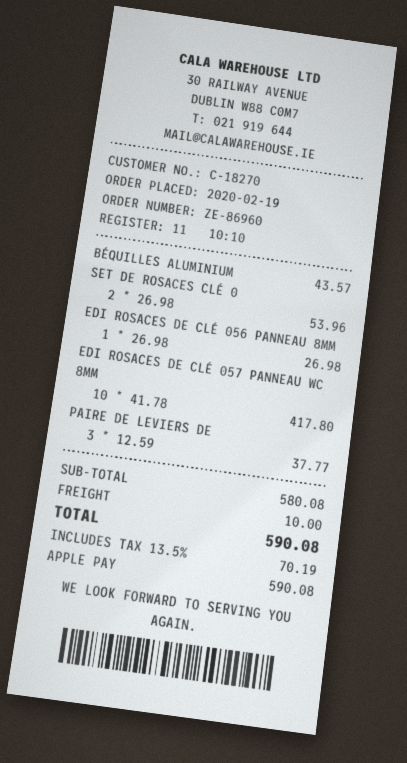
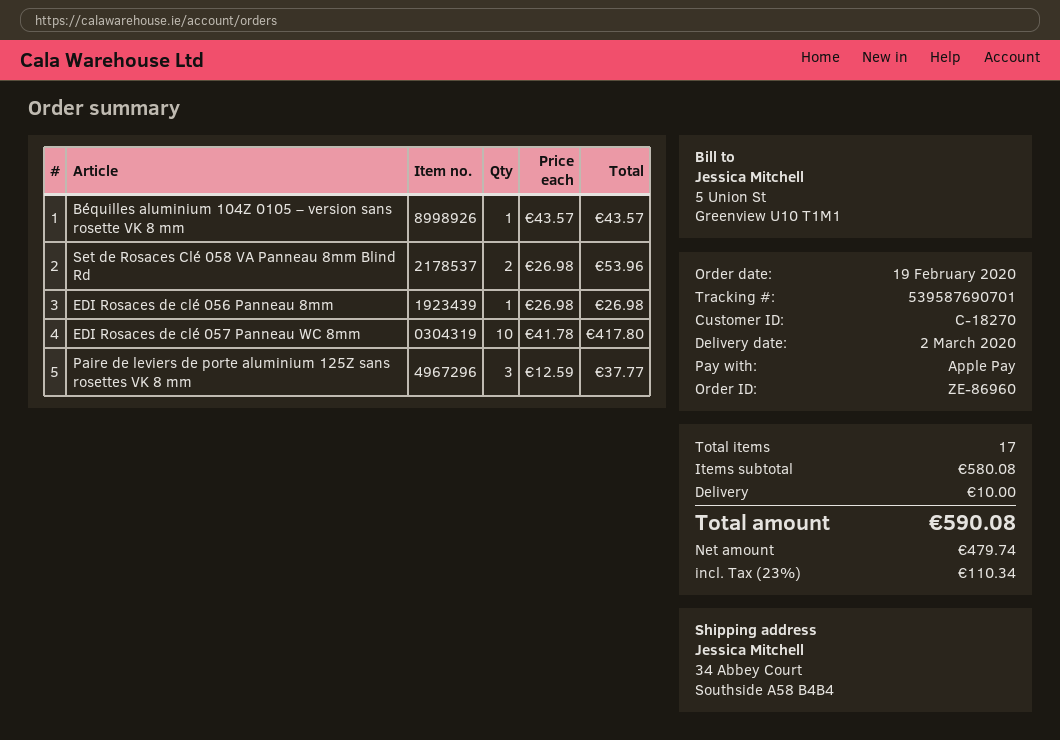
tax: 13.5% = 70.19 -> 23% = 110.34

